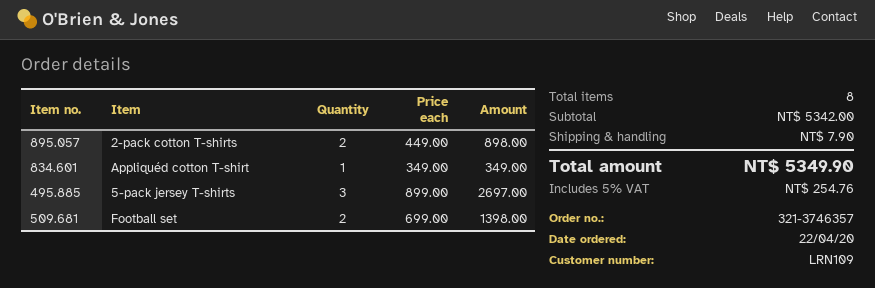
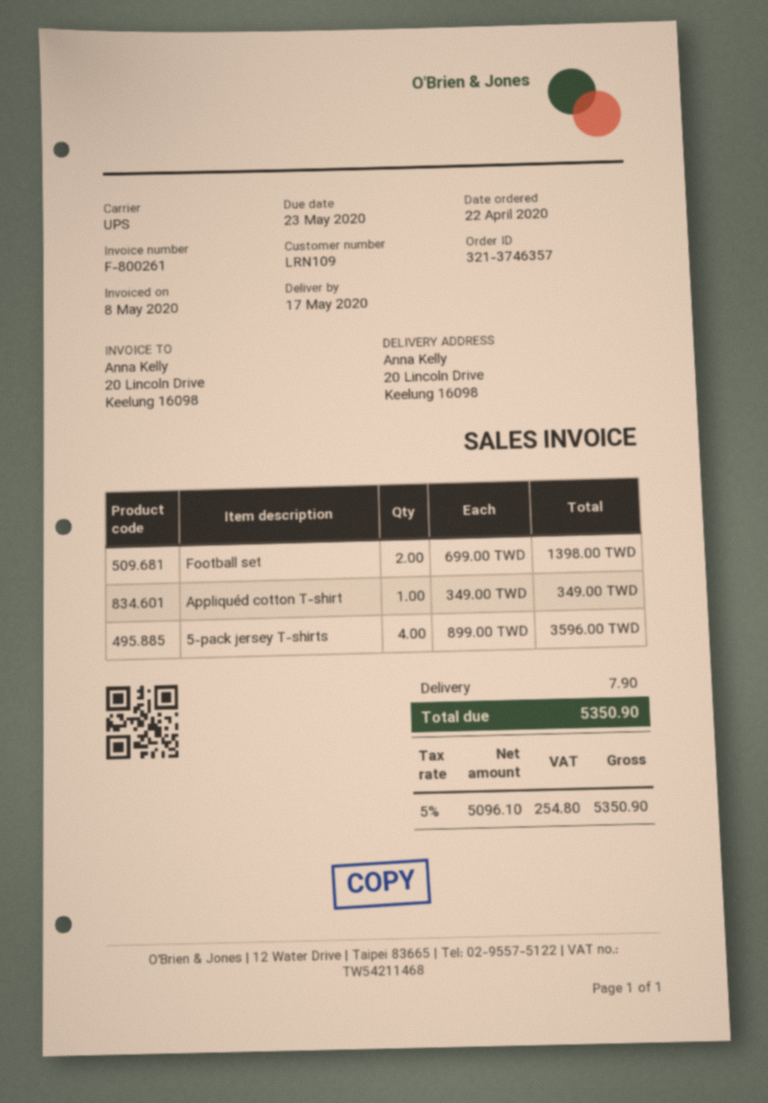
2-pack cotton T-shirts: 2 x 449.00 = 898.00 -> none
5-pack jersey T-shirts: 3 x 899.00 = 2697.00 -> 4 x 899.00 = 3596.00
tax: 5% = 254.76 -> 5% = 254.80
total: 5349.90 -> 5350.90

